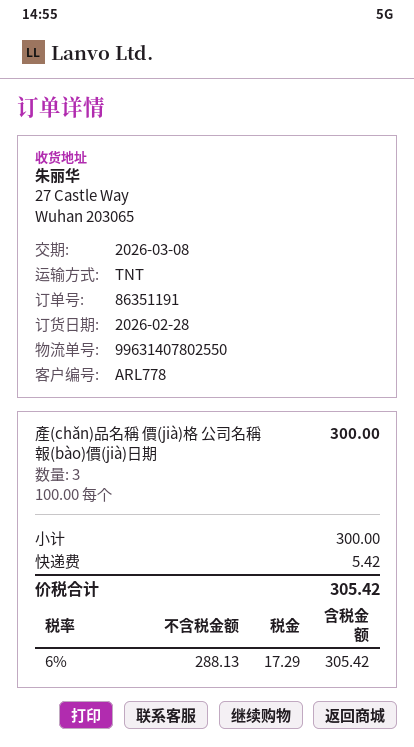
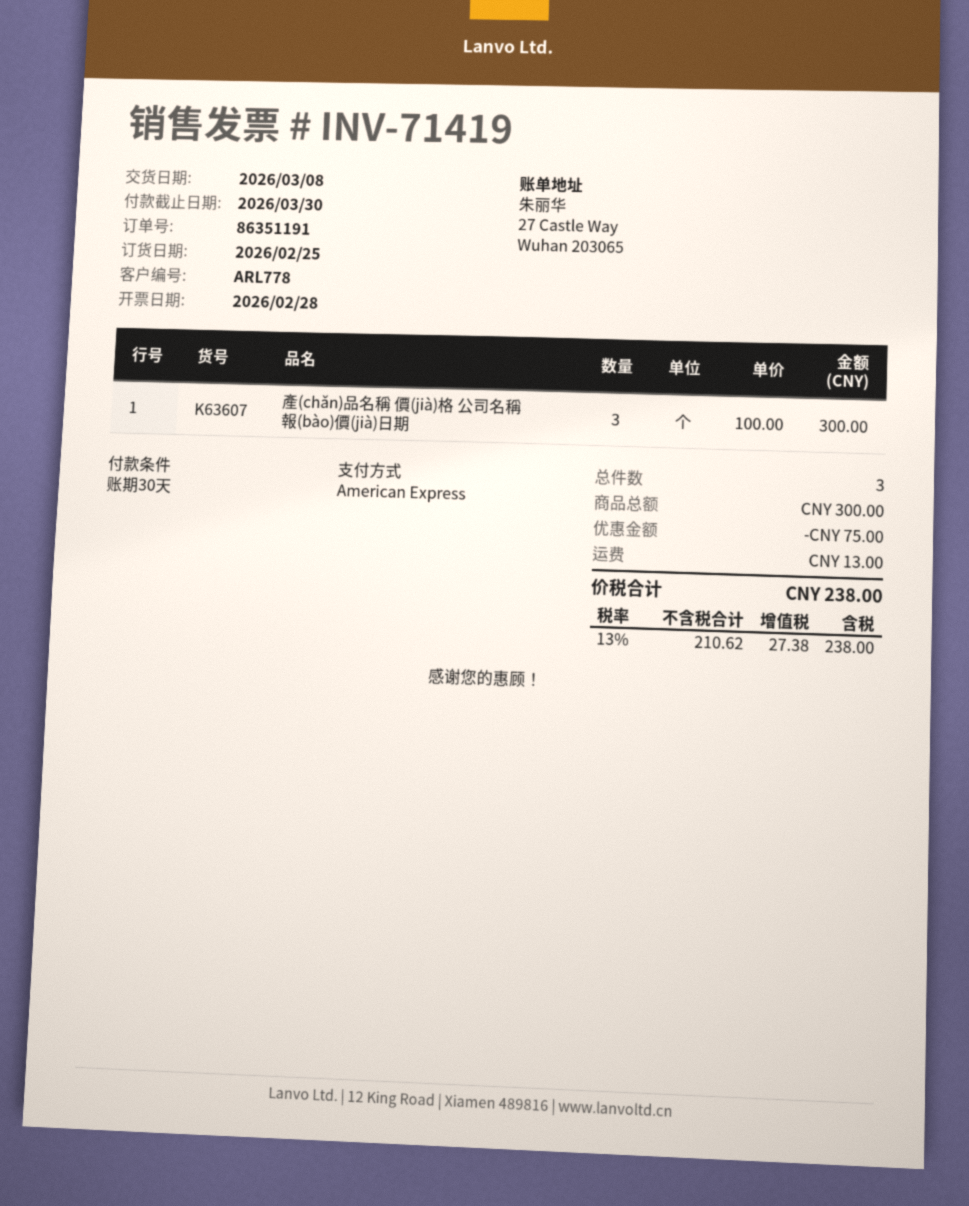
order date: 2026-02-28 -> 2026-02-25
discount: none -> 75.00
shipping: 5.42 -> 13.00
net: 288.13 -> 210.62
tax: 6% = 17.29 -> 13% = 27.38
total: 305.42 -> 238.00

